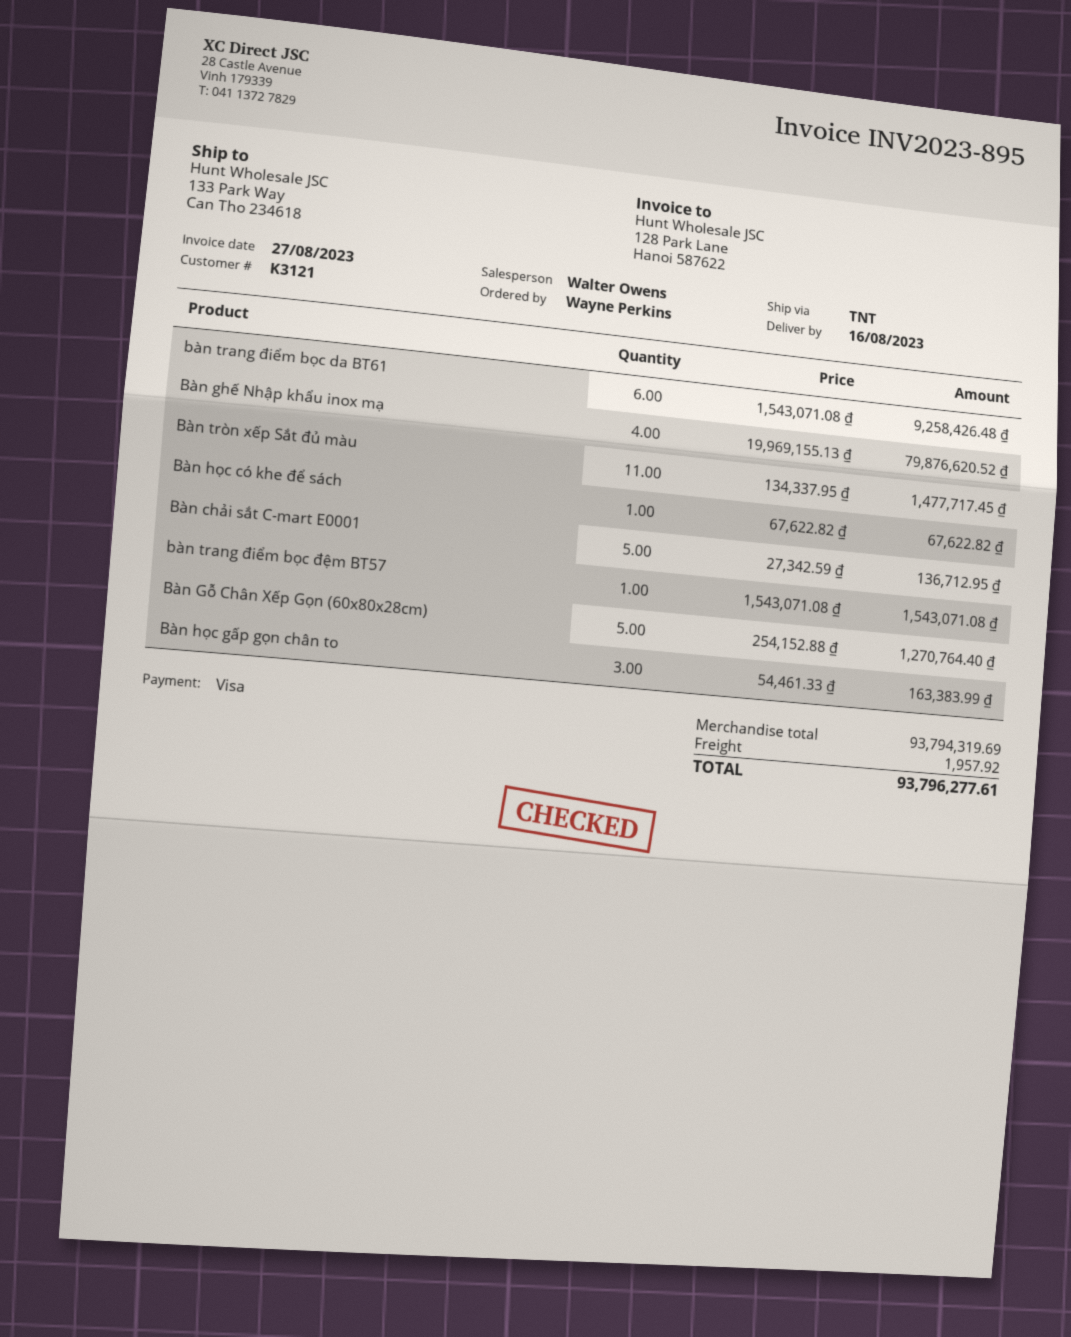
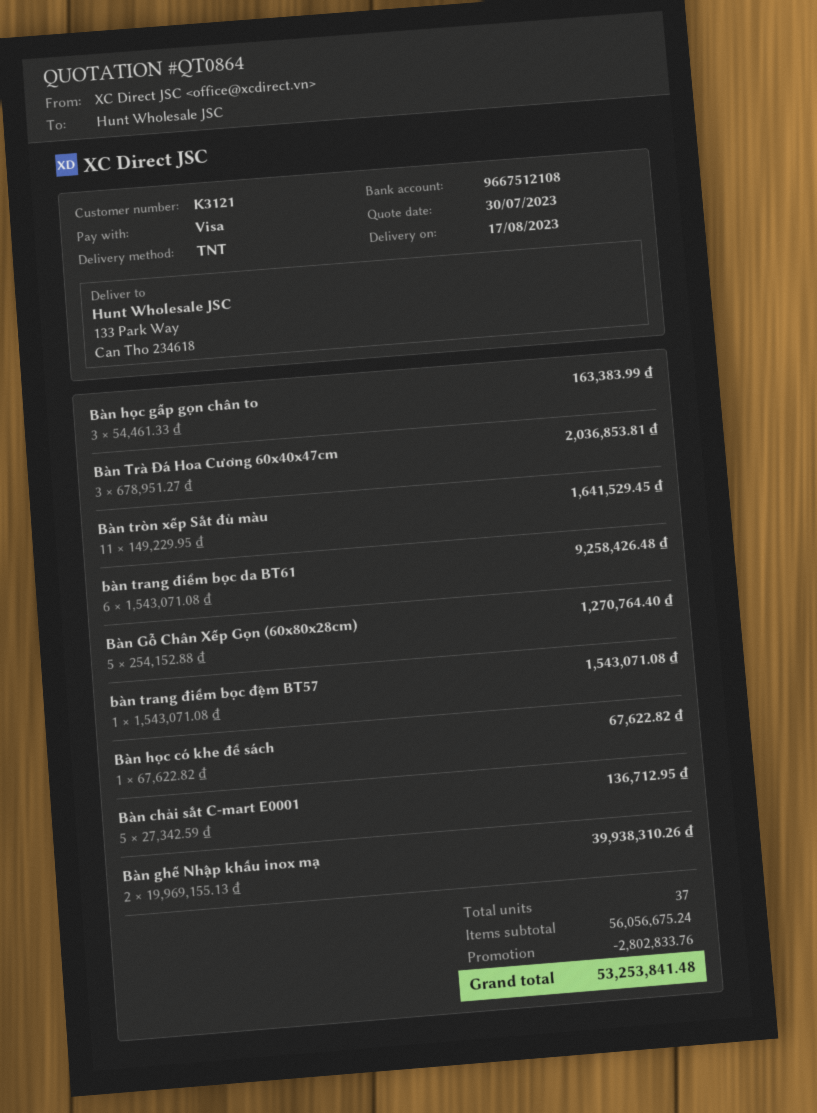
delivery date: 2023-08-16 -> 2023-08-17
Bàn ghế Nhập khẩu inox mạ: 4 x 19969155.13 = 79876620.52 -> 2 x 19969155.13 = 39938310.26
Bàn tròn xếp Sắt đủ màu: 11 x 134337.95 = 1477717.45 -> 11 x 149229.95 = 1641529.45
Bàn Trà Đá Hoa Cương 60x40x47cm: none -> 3 x 678951.27 = 2036853.81
subtotal: 93794319.69 -> 56056675.24
discount: none -> 2802833.76
shipping: 1957.92 -> none
total: 93796277.61 -> 53253841.48

